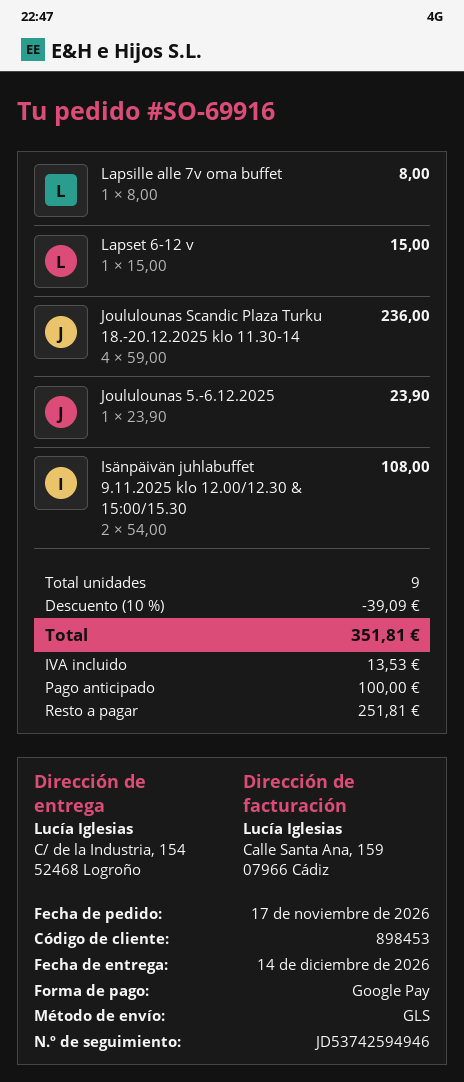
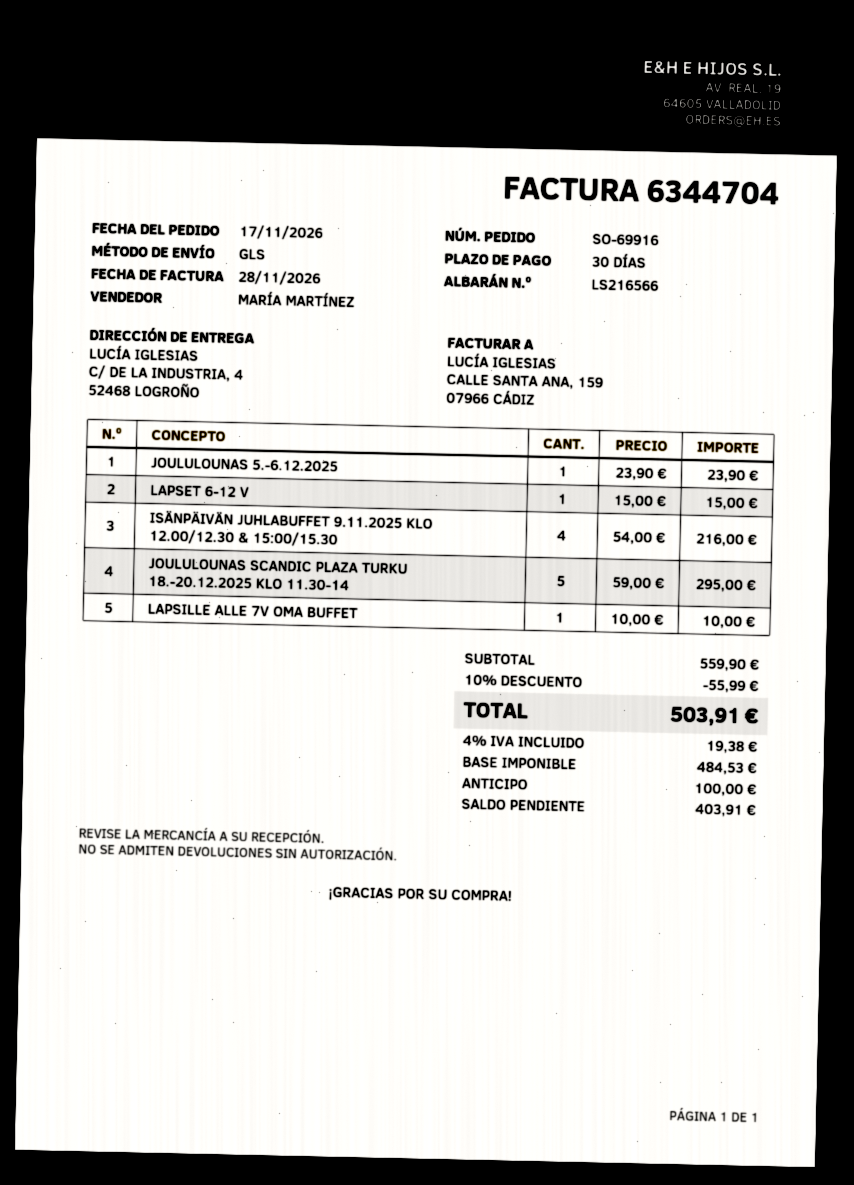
ship to: C/ de la Industria, 154, 52468 Logroño -> C/ DE LA INDUSTRIA, 4, 52468 LOGROÑO
Lapsille alle 7v oma buffet: 1 x 8.00 = 8.00 -> 1 x 10.00 = 10.00
Joululounas Scandic Plaza Turku 18.-20.12.2025 klo 11.30-14: 4 x 59.00 = 236.00 -> 5 x 59.00 = 295.00
Isänpäivän juhlabuffet 9.11.2025 klo 12.00/12.30 & 15:00/15.30: 2 x 54.00 = 108.00 -> 4 x 54.00 = 216.00
discount: 10% = 39.09 -> 10% = 55.99
tax: 13.53 -> 19.38
total: 351.81 -> 503.91
balance: 251.81 -> 403.91

